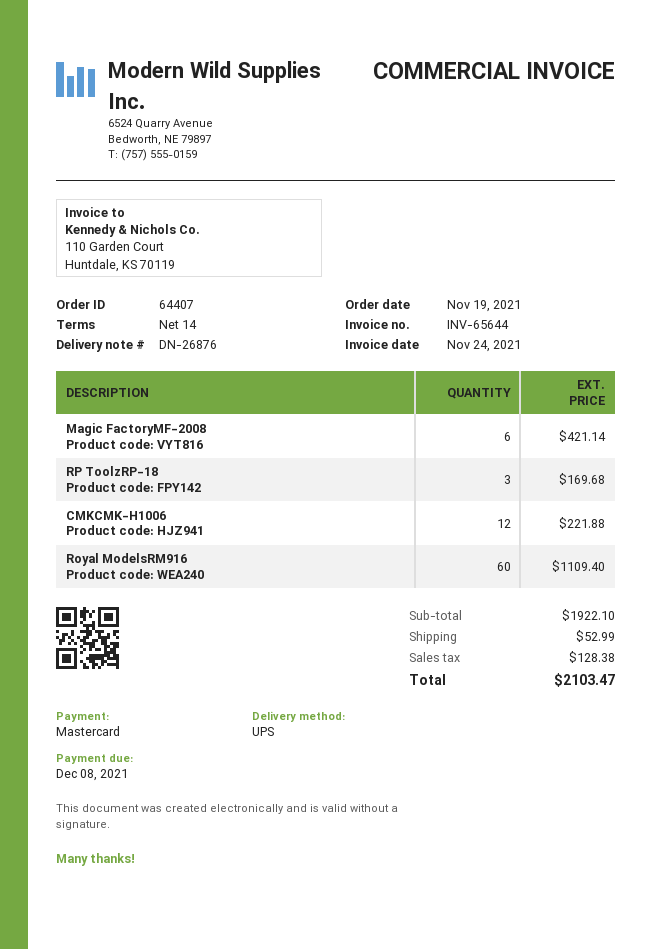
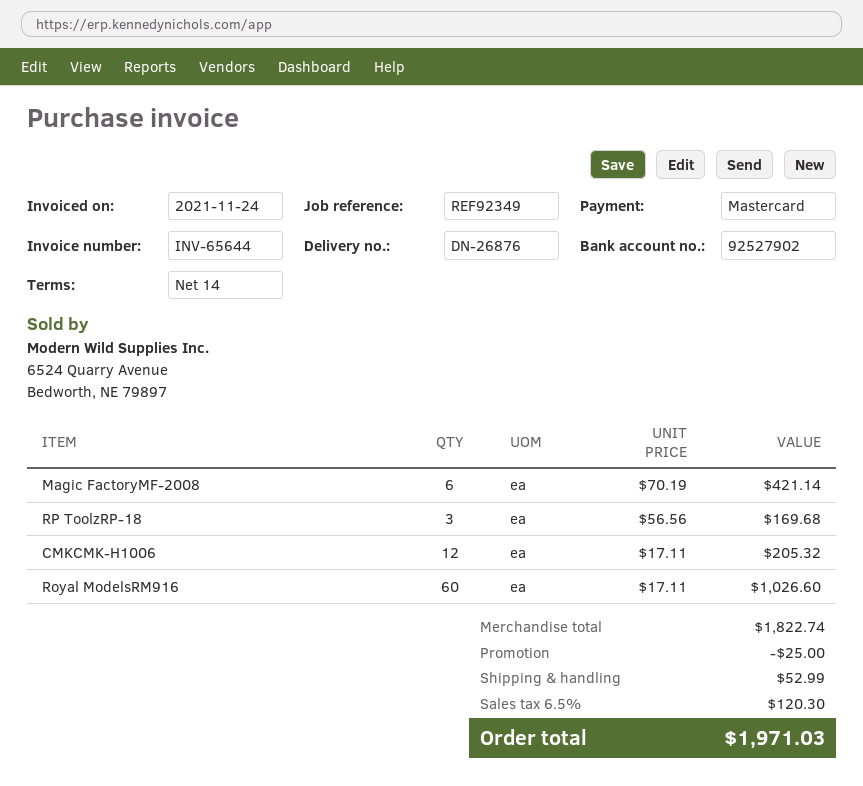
CMKCMK-H1006: 12 for 221.88 -> 12 for 205.32
Royal ModelsRM916: 60 for 1109.40 -> 60 for 1026.60
subtotal: 1922.10 -> 1822.74
discount: none -> 25.00
tax: 128.38 -> 120.30
total: 2103.47 -> 1971.03

